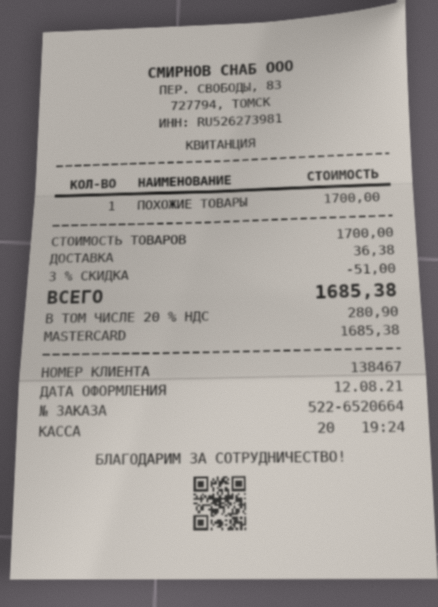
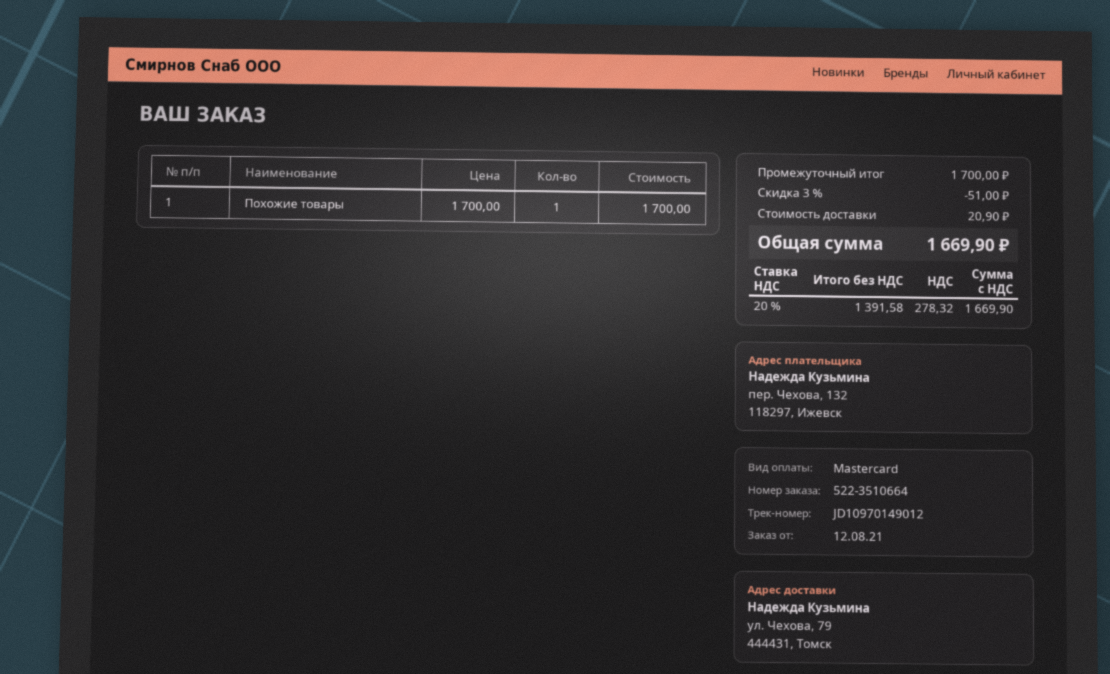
order number: 522-6520664 -> 522-3510664
shipping: 36.38 -> 20.90
tax: 20% = 280.90 -> 20% = 278.32
total: 1685.38 -> 1669.90

